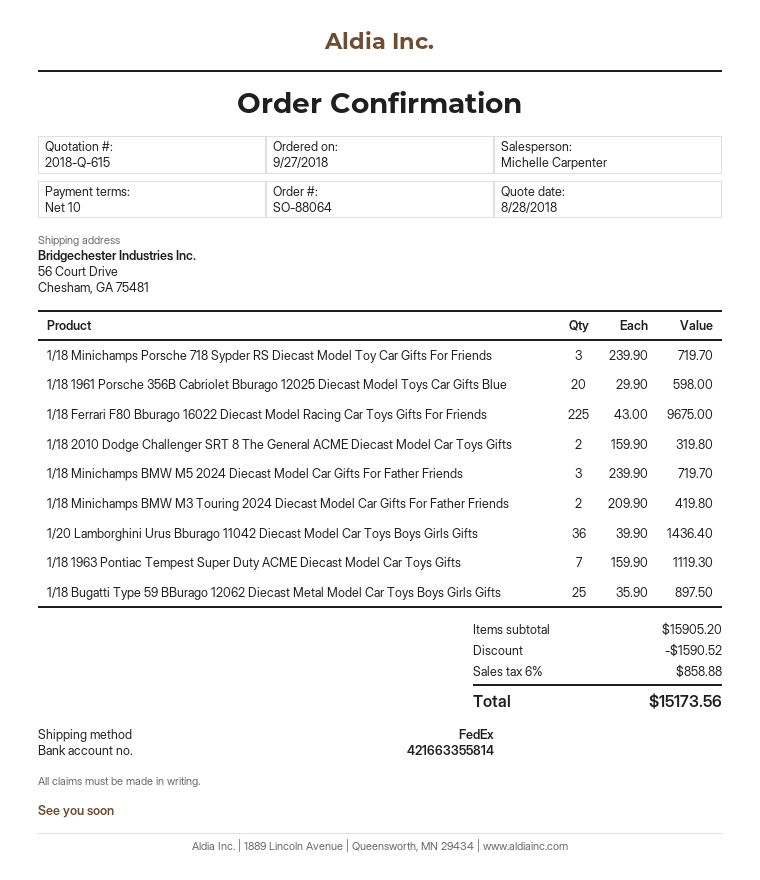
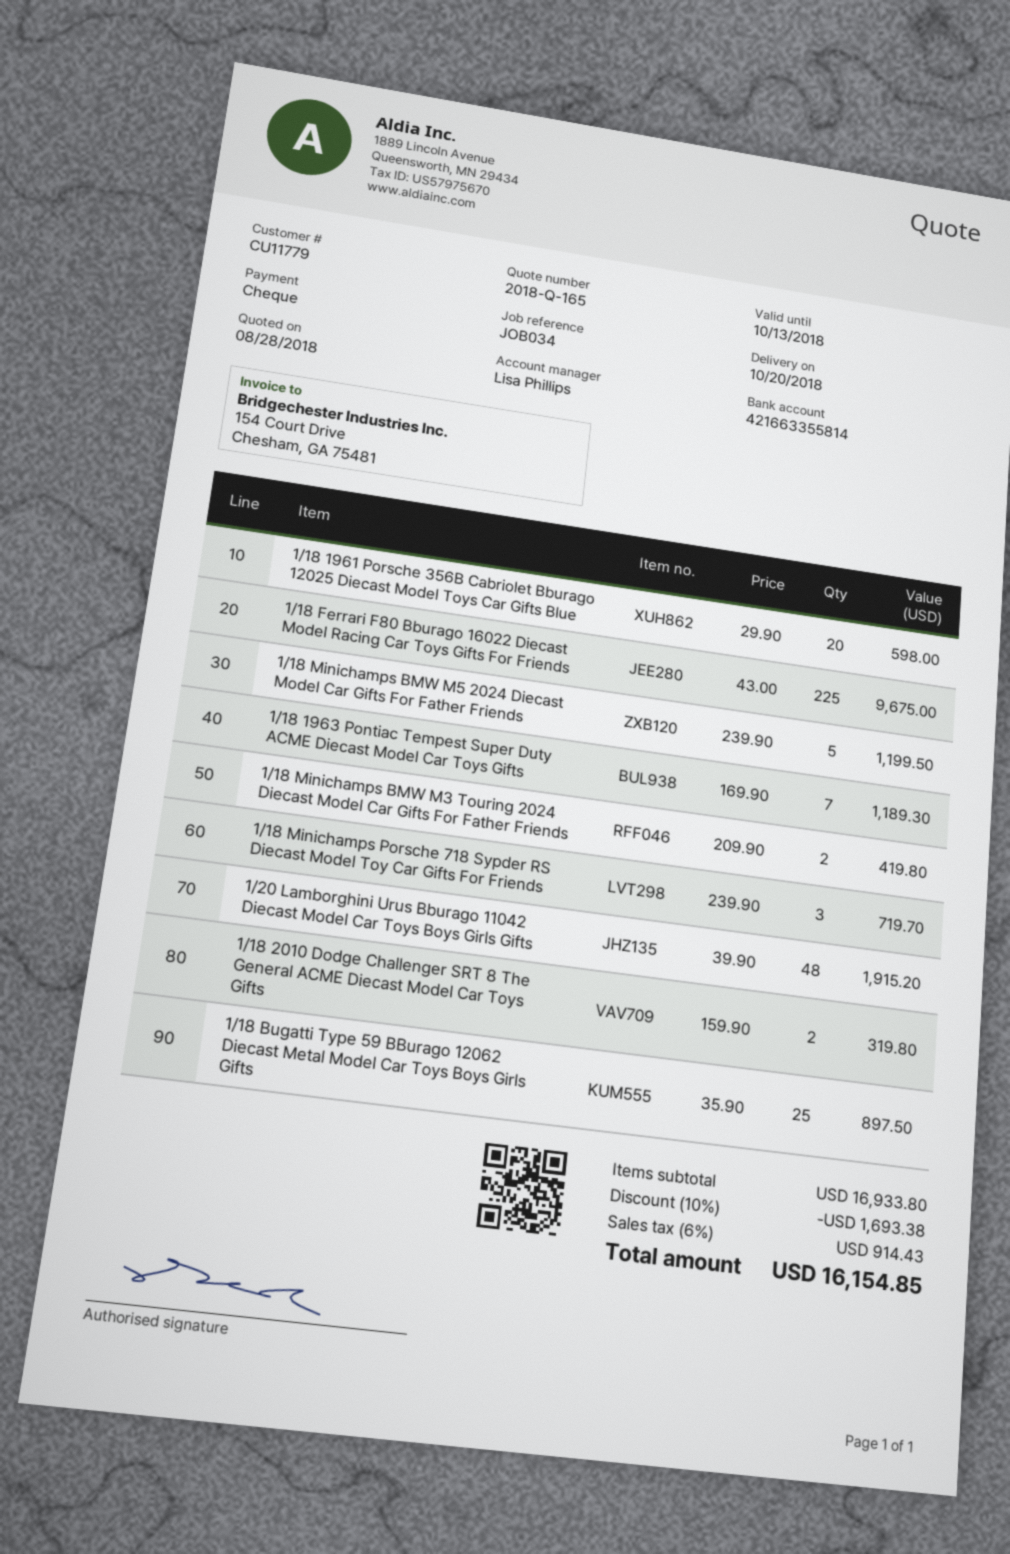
quote number: 2018-Q-615 -> 2018-Q-165
sales rep: Michelle Carpenter -> Lisa Phillips
1/18 Minichamps BMW M5 2024 Diecast Model Car Gifts For Father Friends: 3 x 239.90 = 719.70 -> 5 x 239.90 = 1199.50
1/20 Lamborghini Urus Bburago 11042 Diecast Model Car Toys Boys Girls Gifts: 36 x 39.90 = 1436.40 -> 48 x 39.90 = 1915.20
1/18 1963 Pontiac Tempest Super Duty ACME Diecast Model Car Toys Gifts: 7 x 159.90 = 1119.30 -> 7 x 169.90 = 1189.30
subtotal: 15905.20 -> 16933.80
discount: 1590.52 -> 1693.38
tax: 6% = 858.88 -> 6% = 914.43
total: 15173.56 -> 16154.85

